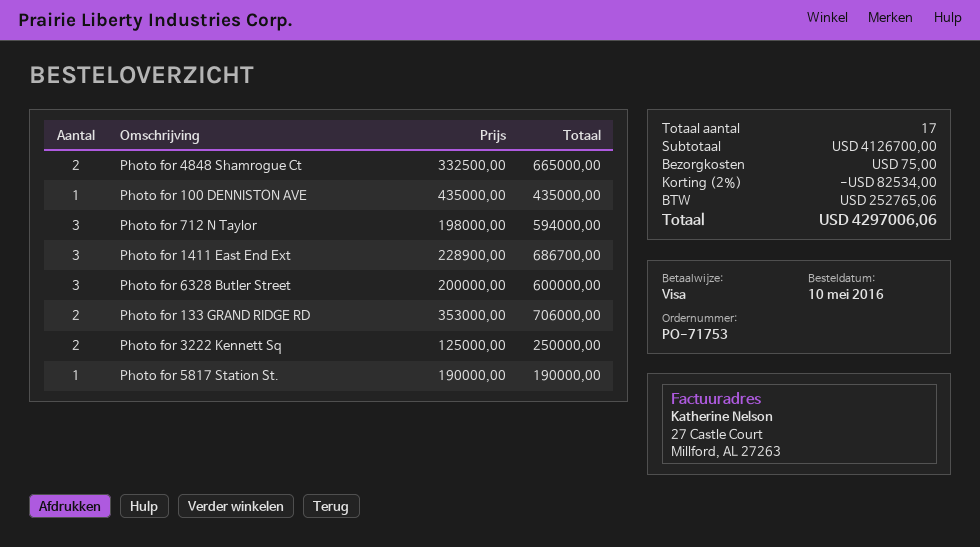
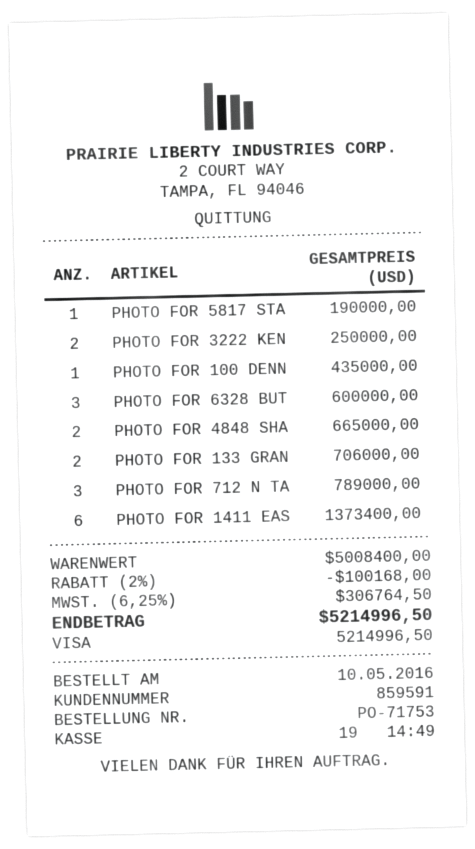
Photo for 712 N Taylor: 3 for 594000.00 -> 3 for 789000.00
Photo for 1411 East End Ext: 3 for 686700.00 -> 6 for 1373400.00
subtotal: 4126700.00 -> 5008400.00
discount: 2% = 82534.00 -> 2% = 100168.00
shipping: 75.00 -> none
tax: 252765.06 -> 306764.50
total: 4297006.06 -> 5214996.50

